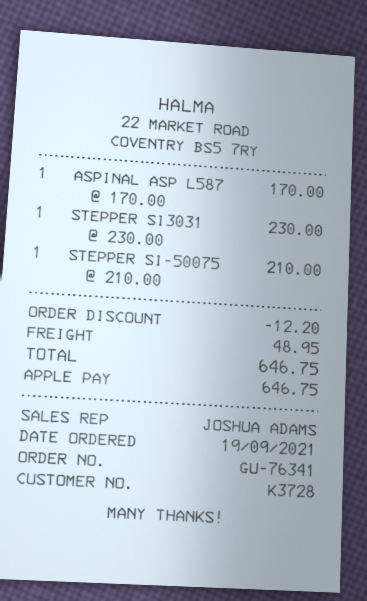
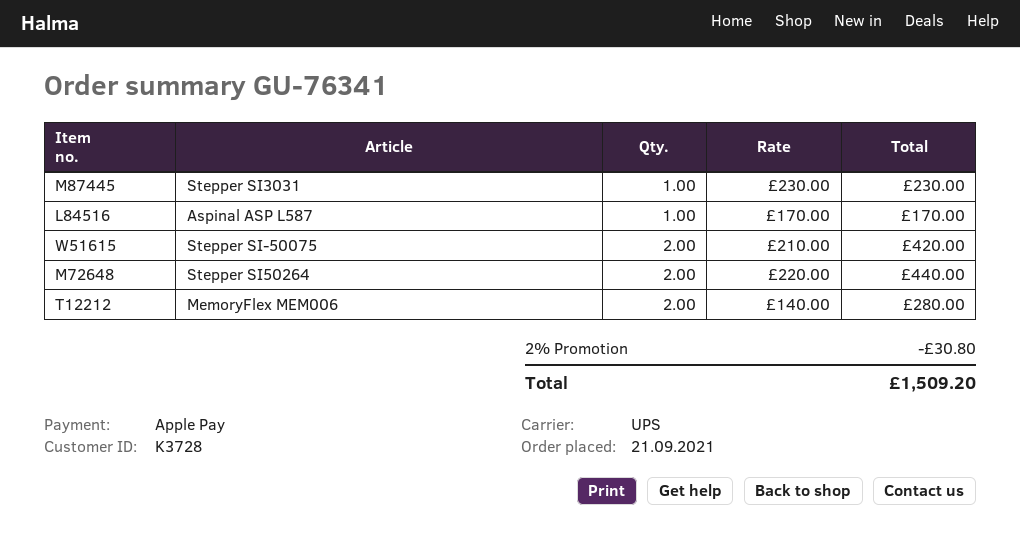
order date: 2021-09-19 -> 2021-09-21
STEPPER SI-50075: 1 x 210.00 = 210.00 -> 2 x 210.00 = 420.00
Stepper SI50264: none -> 2 x 220.00 = 440.00
MemoryFlex MEM006: none -> 2 x 140.00 = 280.00
discount: 12.20 -> 30.80
shipping: 48.95 -> none
total: 646.75 -> 1509.20

